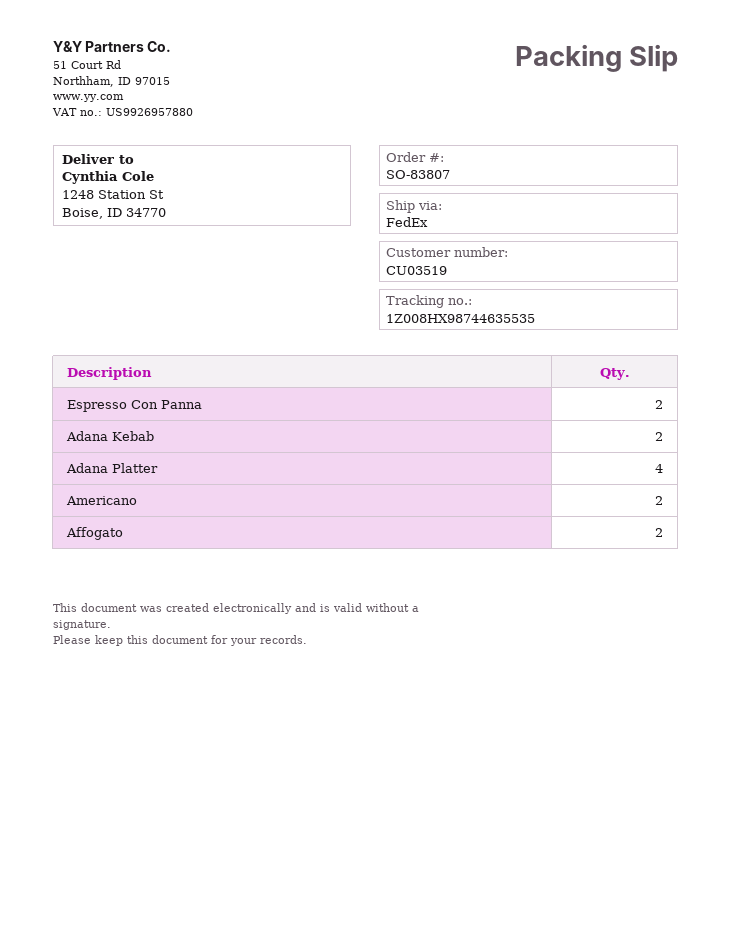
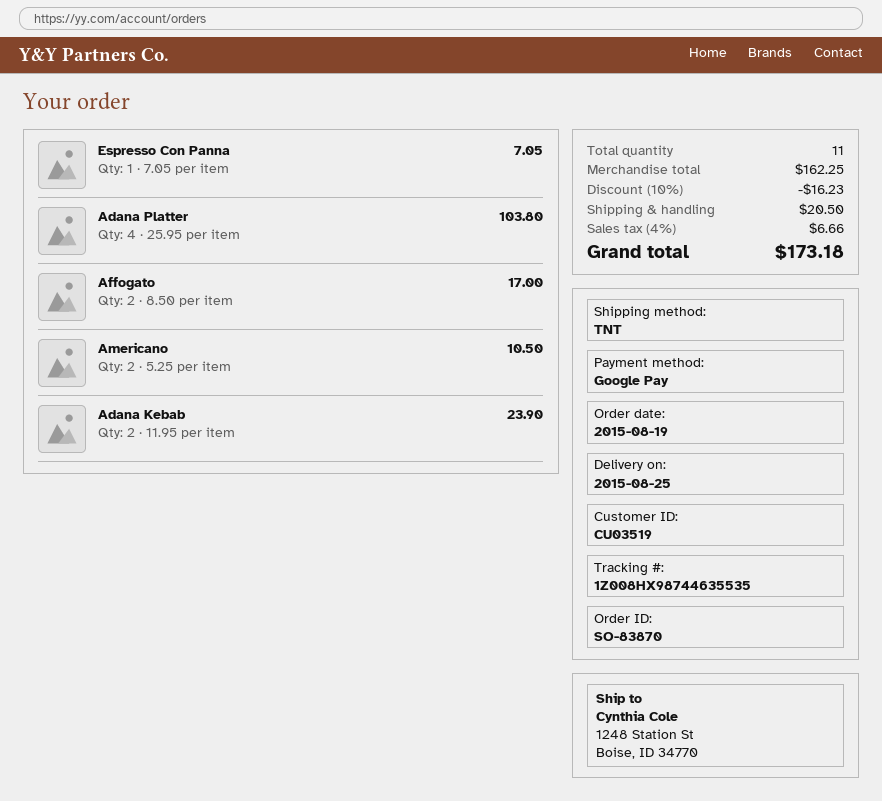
order number: SO-83807 -> SO-83870
shipping method: FedEx -> TNT
Espresso Con Panna: 2 -> 1

